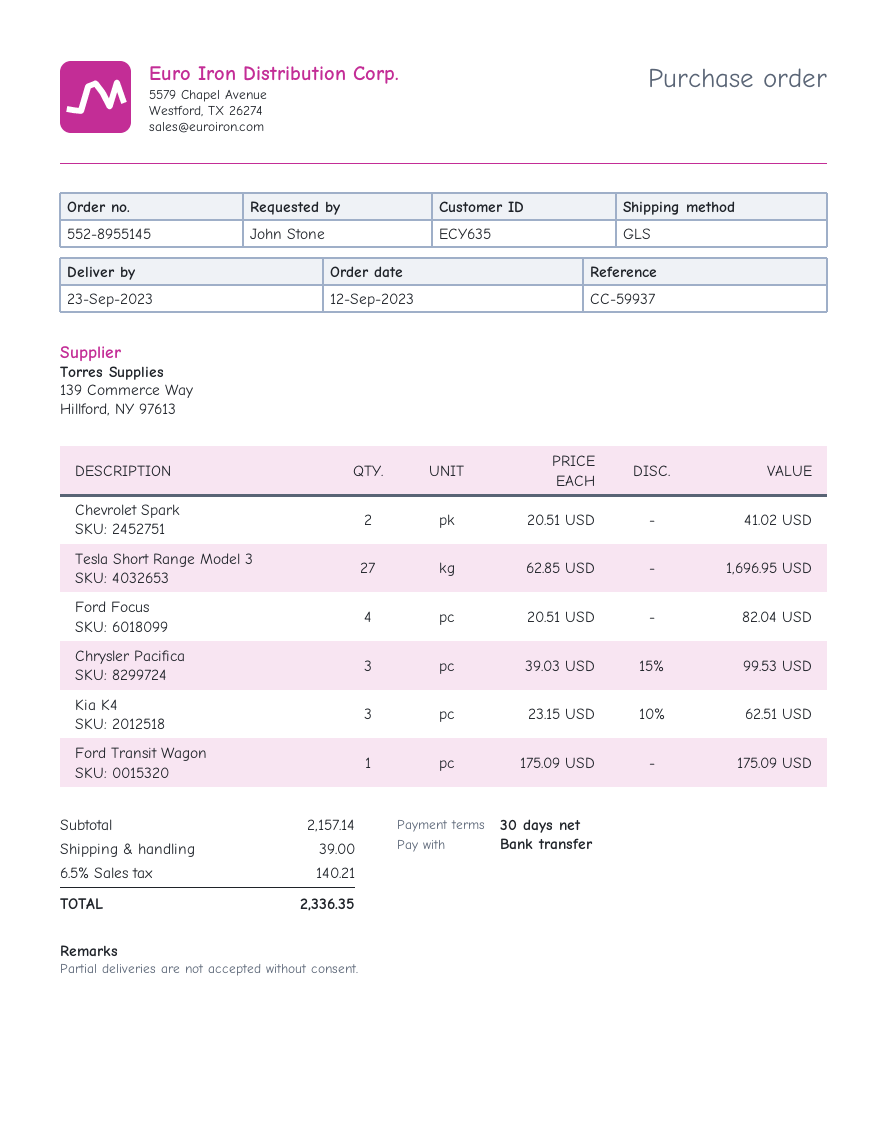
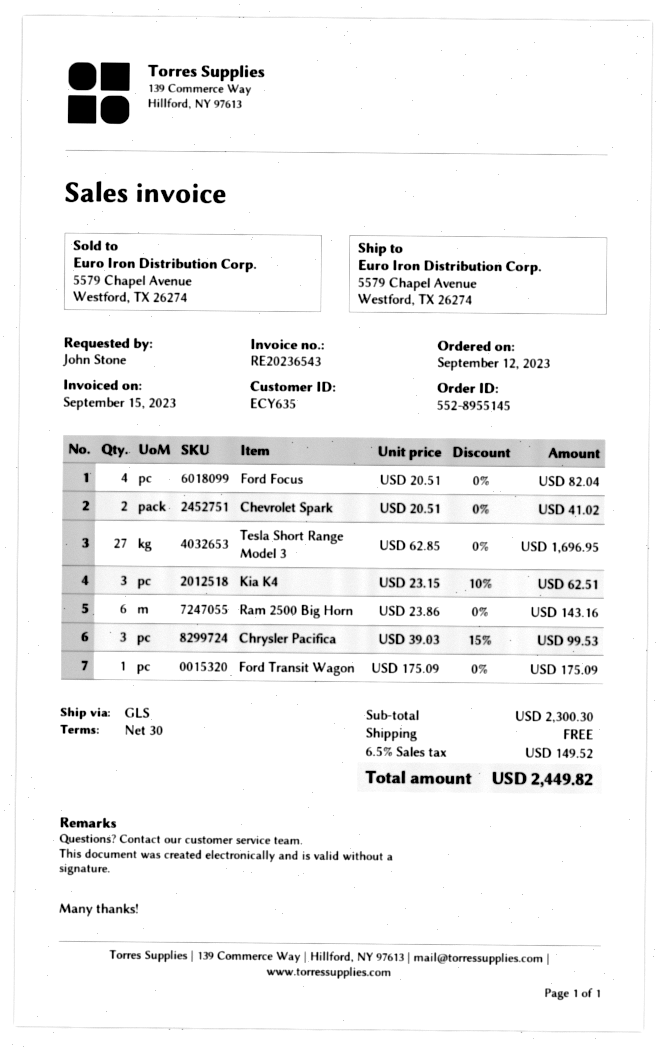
Ram 2500 Big Horn: none -> 6 x 23.86 = 143.16
subtotal: 2157.14 -> 2300.30
shipping: 39.00 -> 0.00
tax: 6.5% = 140.21 -> 6.5% = 149.52
total: 2336.35 -> 2449.82

